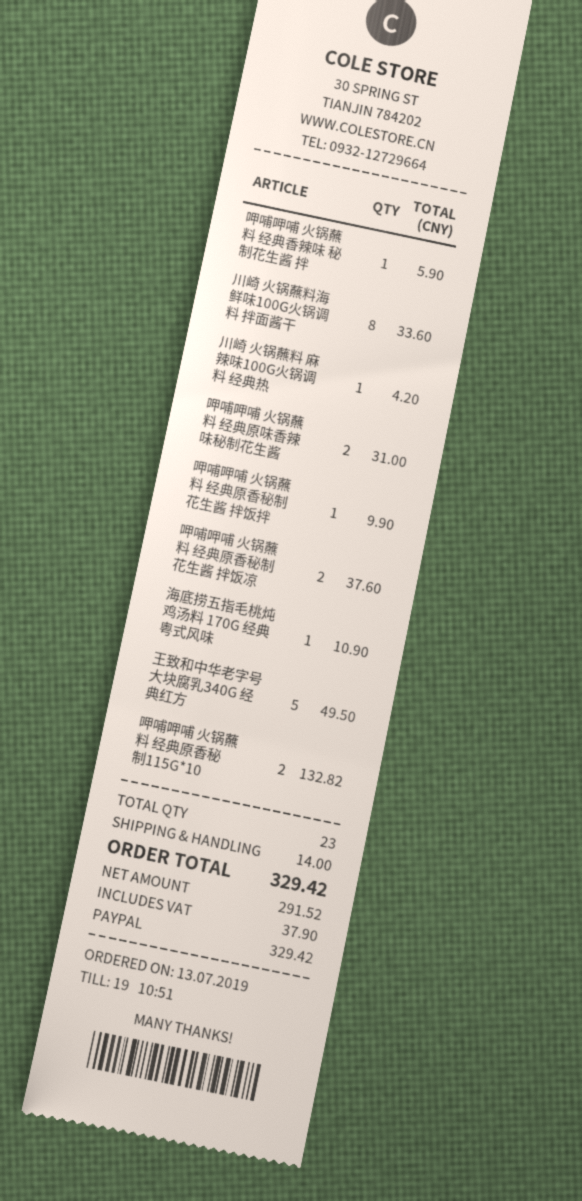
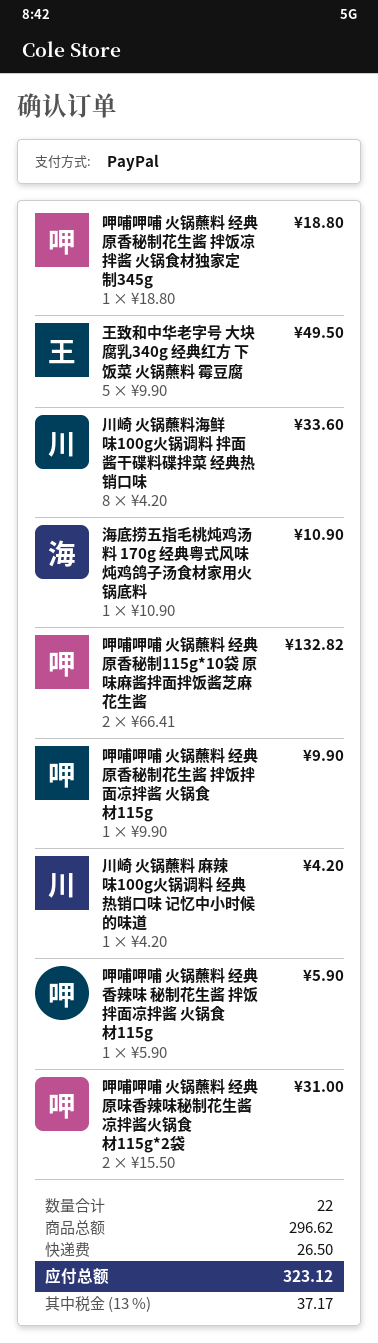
呷哺呷哺 火锅蘸料 经典原香秘制花生酱 拌饭凉: 2 for 37.60 -> 1 for 18.80
total quantity: 23 -> 22
shipping: 14.00 -> 26.50
tax: 37.90 -> 37.17
total: 329.42 -> 323.12

